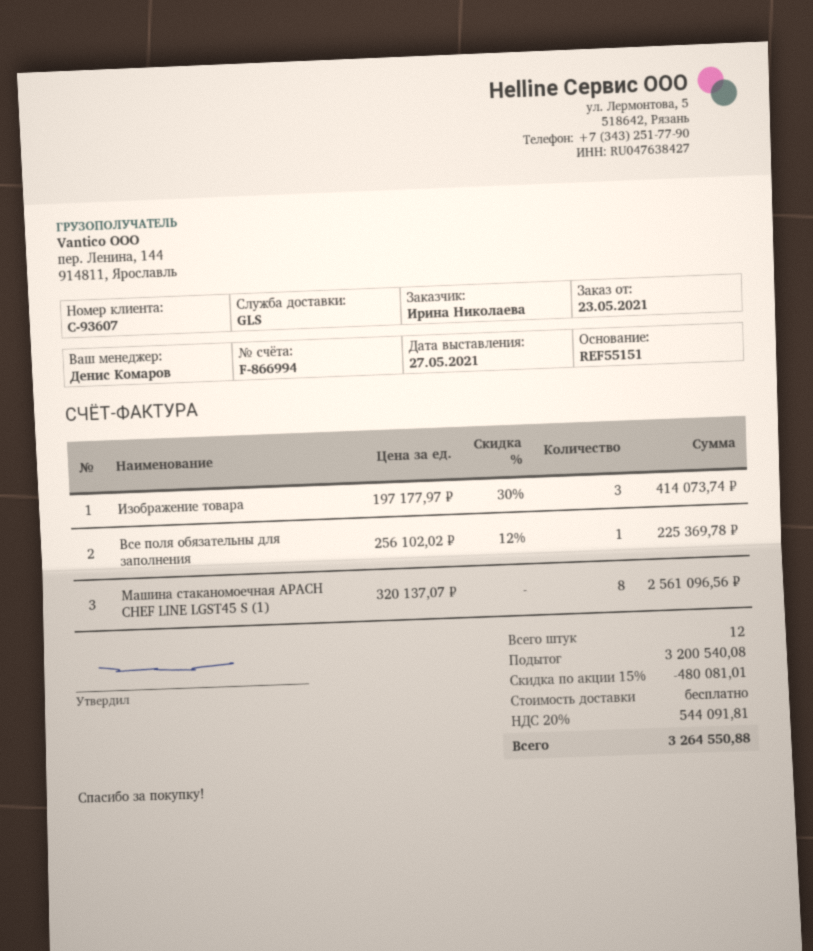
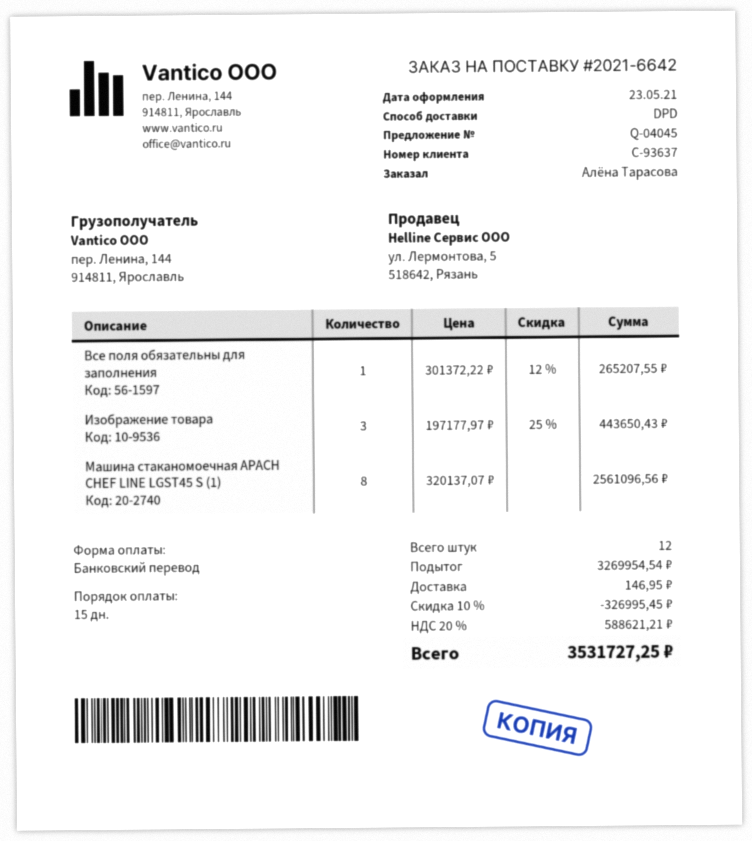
customer number: C-93607 -> C-93637
ordered by: Ирина Николаева -> Алёна Тарасова
shipping method: GLS -> DPD
Изображение товара: 3 x 197177.97 - 30% = 414073.74 -> 3 x 197177.97 - 25% = 443650.43
Все поля обязательны для заполнения: 1 x 256102.02 - 12% = 225369.78 -> 1 x 301372.22 - 12% = 265207.55
subtotal: 3200540.08 -> 3269954.54
discount: 15% = 480081.01 -> 10% = 326995.45
shipping: 0.00 -> 146.95
tax: 20% = 544091.81 -> 20% = 588621.21
total: 3264550.88 -> 3531727.25

